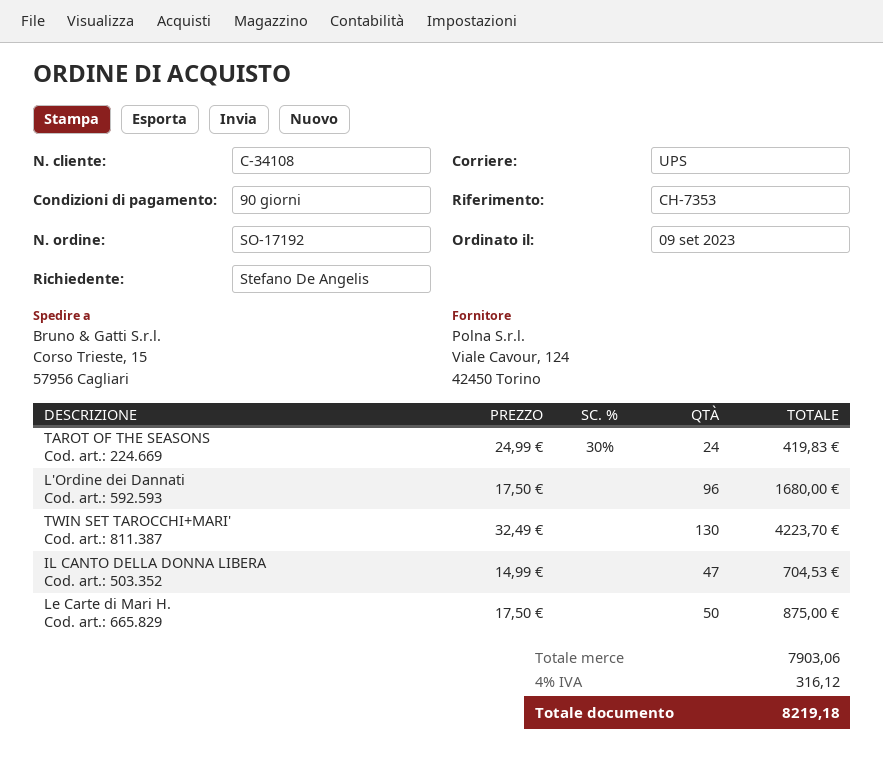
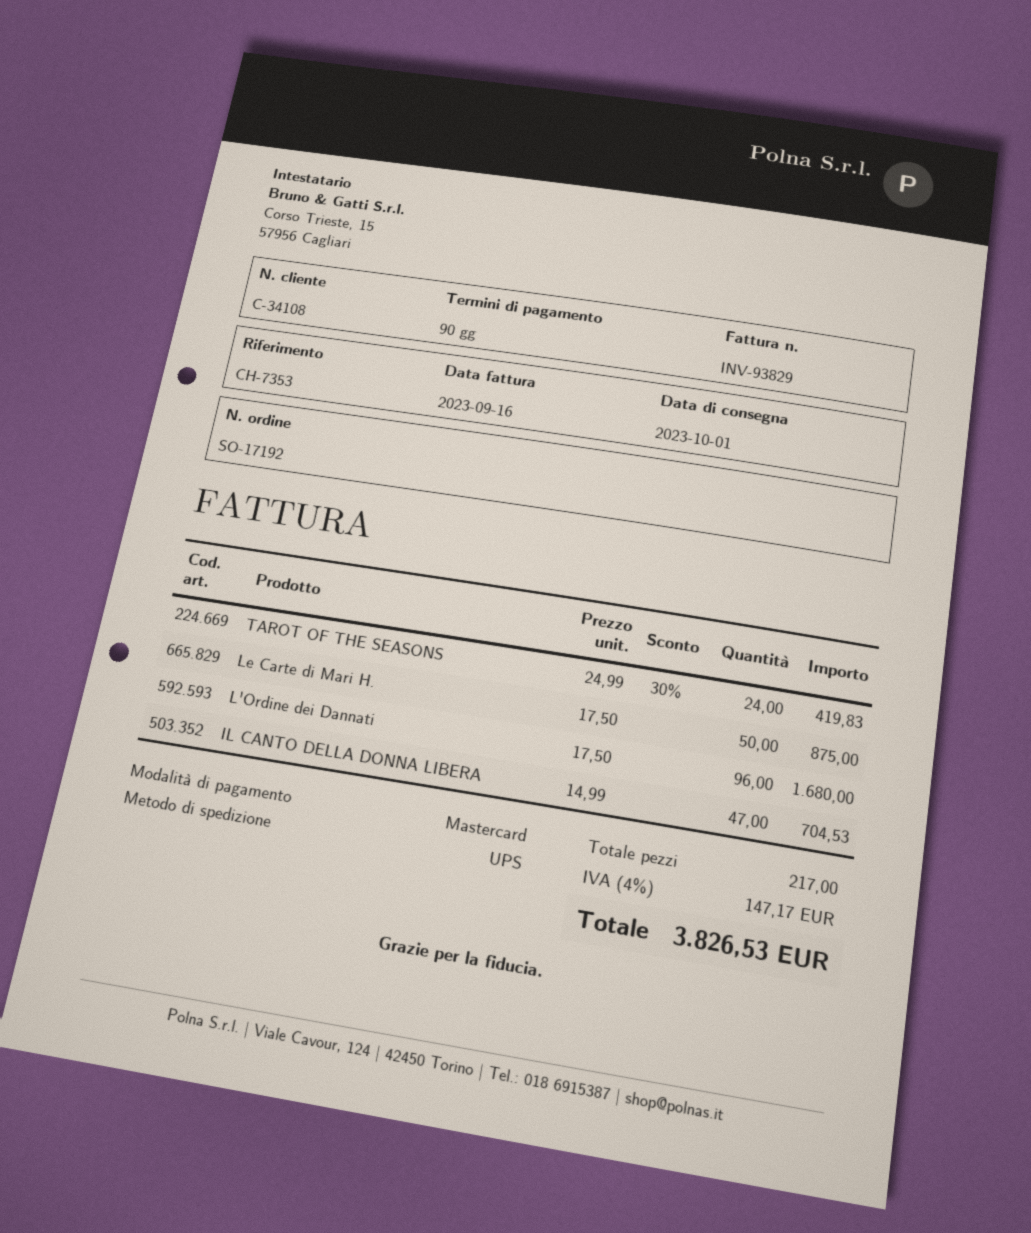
TWIN SET TAROCCHI+MARI': 130 x 32.49 = 4223.70 -> none
tax: 4% = 316.12 -> 4% = 147.17
total: 8219.18 -> 3826.53

